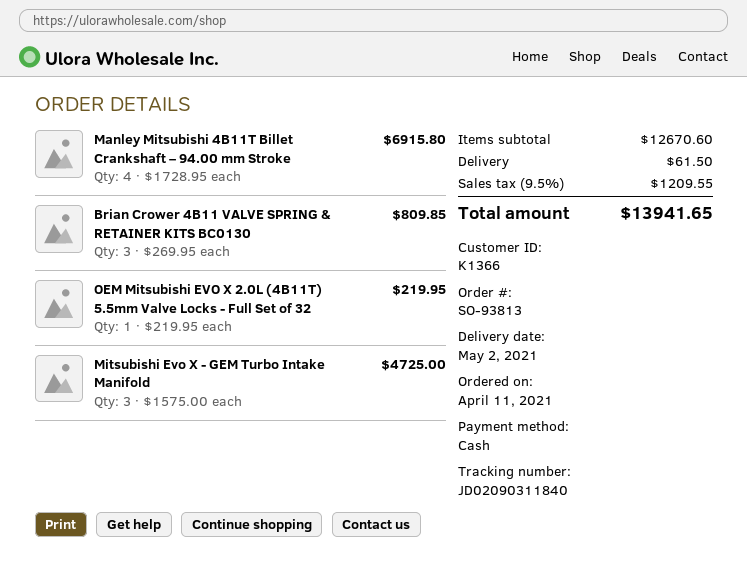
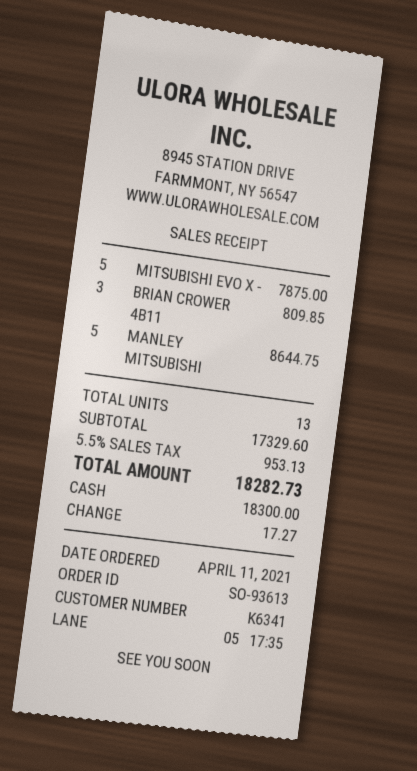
order number: SO-93813 -> SO-93613
customer number: K1366 -> K6341
Manley Mitsubishi 4B11T Billet Crankshaft – 94.00 mm Stroke: 4 for 6915.80 -> 5 for 8644.75
OEM Mitsubishi EVO X 2.0L (4B11T) 5.5mm Valve Locks - Full Set of 32: 1 for 219.95 -> none
Mitsubishi Evo X - GEM Turbo Intake Manifold: 3 for 4725.00 -> 5 for 7875.00
subtotal: 12670.60 -> 17329.60
shipping: 61.50 -> none
tax: 9.5% = 1209.55 -> 5.5% = 953.13
total: 13941.65 -> 18282.73

